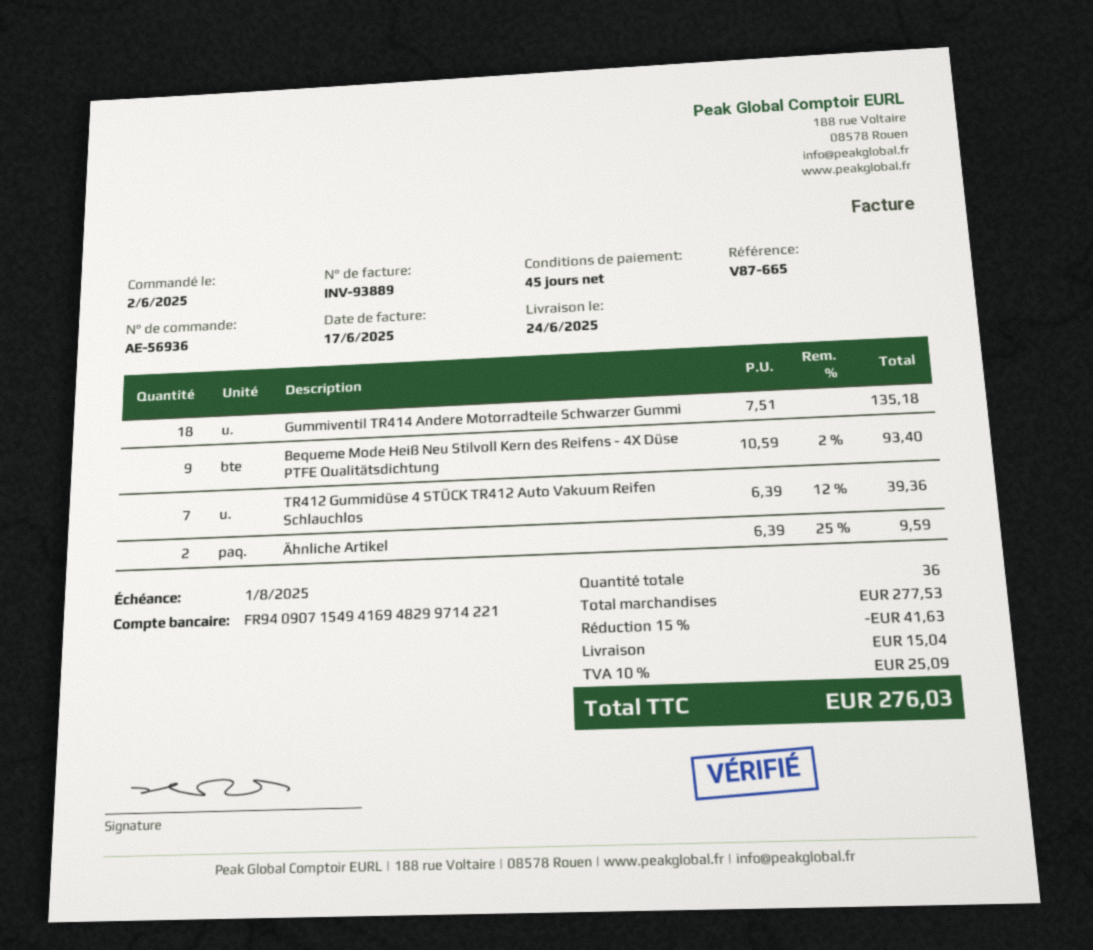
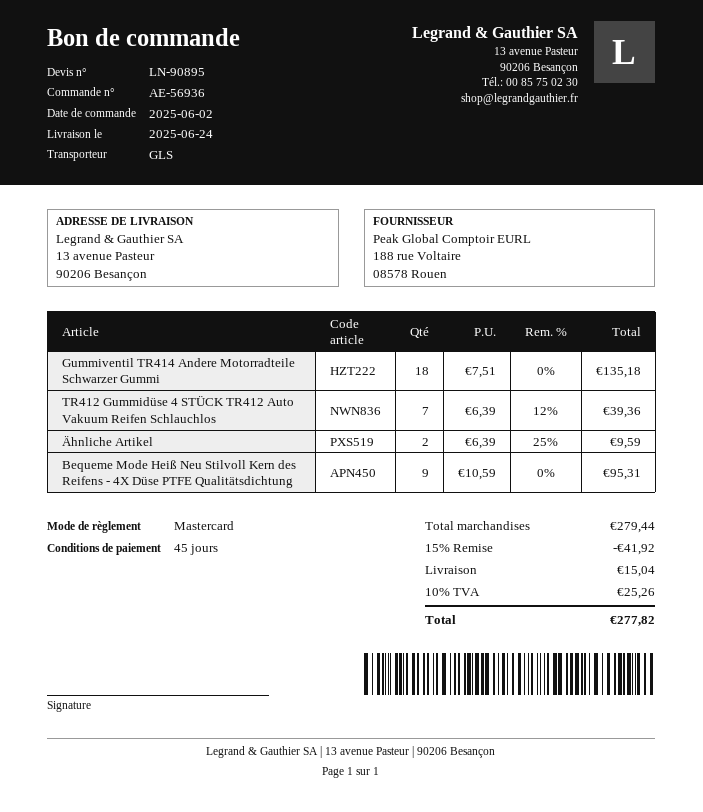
Bequeme Mode Heiß Neu Stilvoll Kern des Reifens - 4X Düse PTFE Qualitätsdichtung: 9 x 10.59 - 2% = 93.40 -> 9 x 10.59 = 95.31
subtotal: 277.53 -> 279.44
discount: 15% = 41.63 -> 15% = 41.92
tax: 10% = 25.09 -> 10% = 25.26
total: 276.03 -> 277.82

